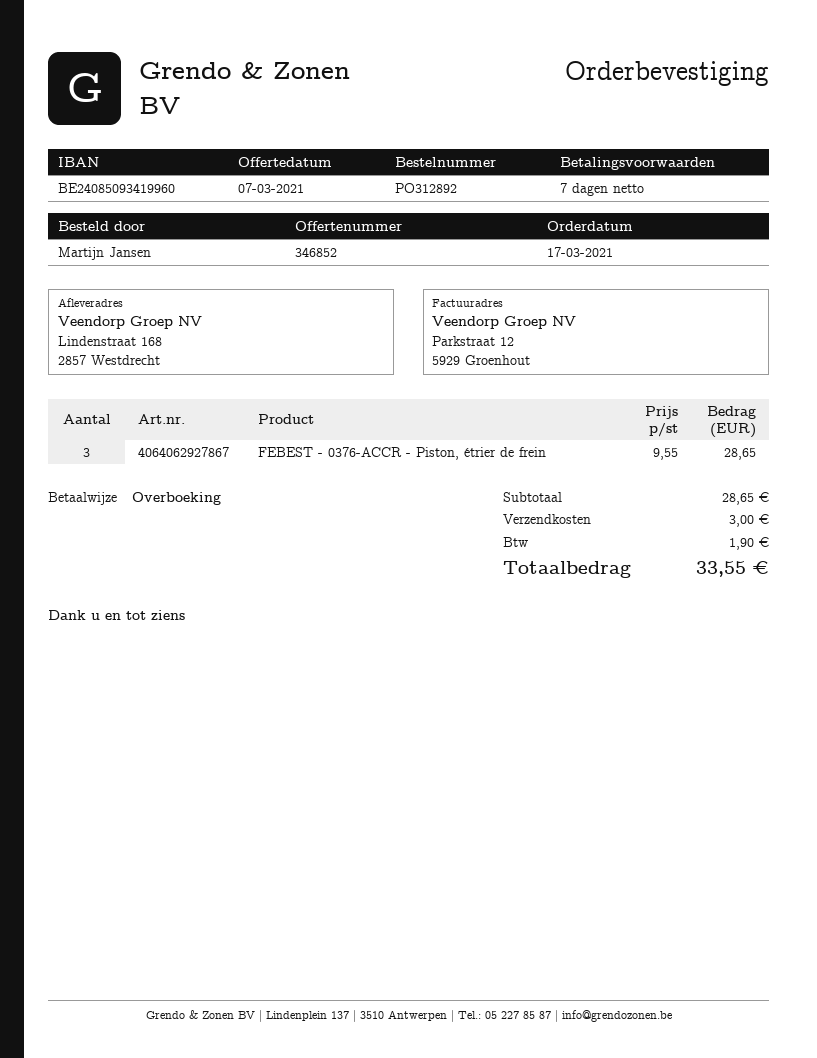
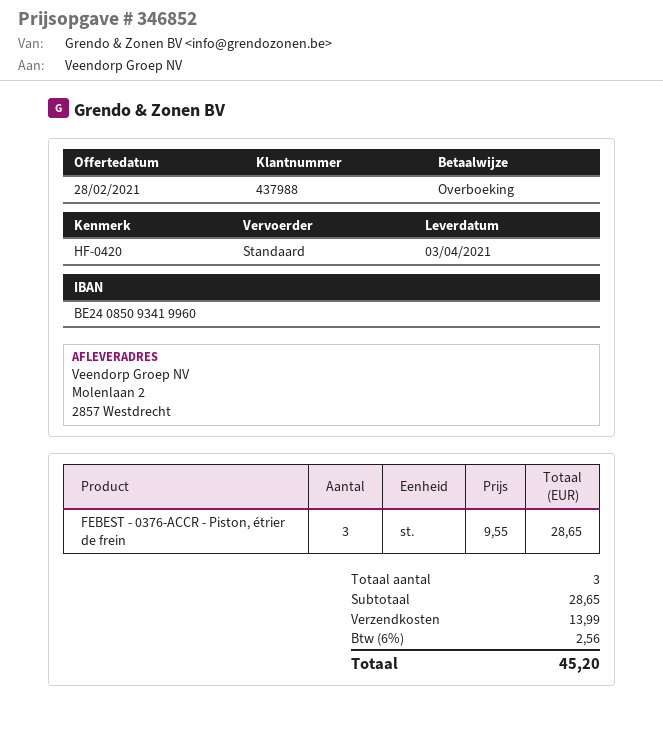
quote date: 2021-03-07 -> 2021-02-28
ship to: Lindenstraat 168, 2857 Westdrecht -> Molenlaan 2, 2857 Westdrecht
shipping: 3.00 -> 13.99
tax: 1.90 -> 2.56
total: 33.55 -> 45.20

